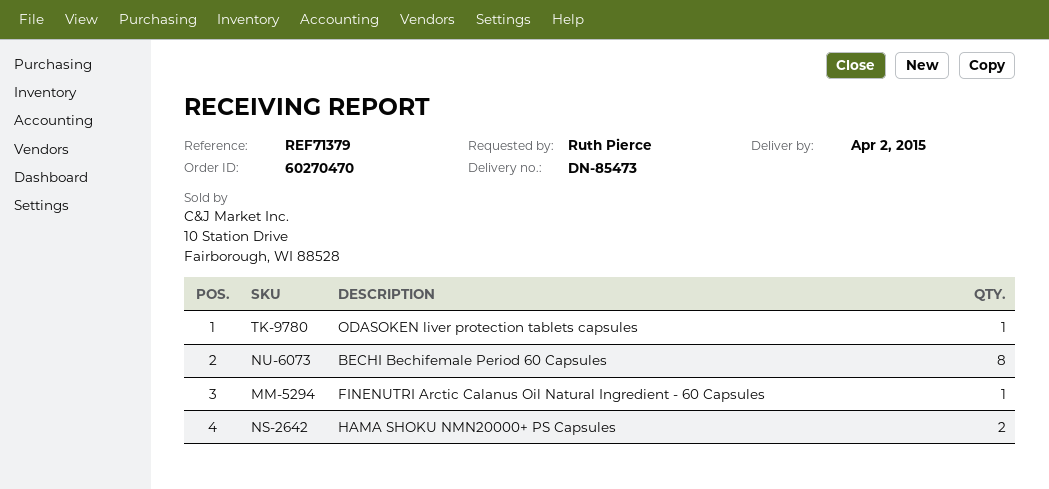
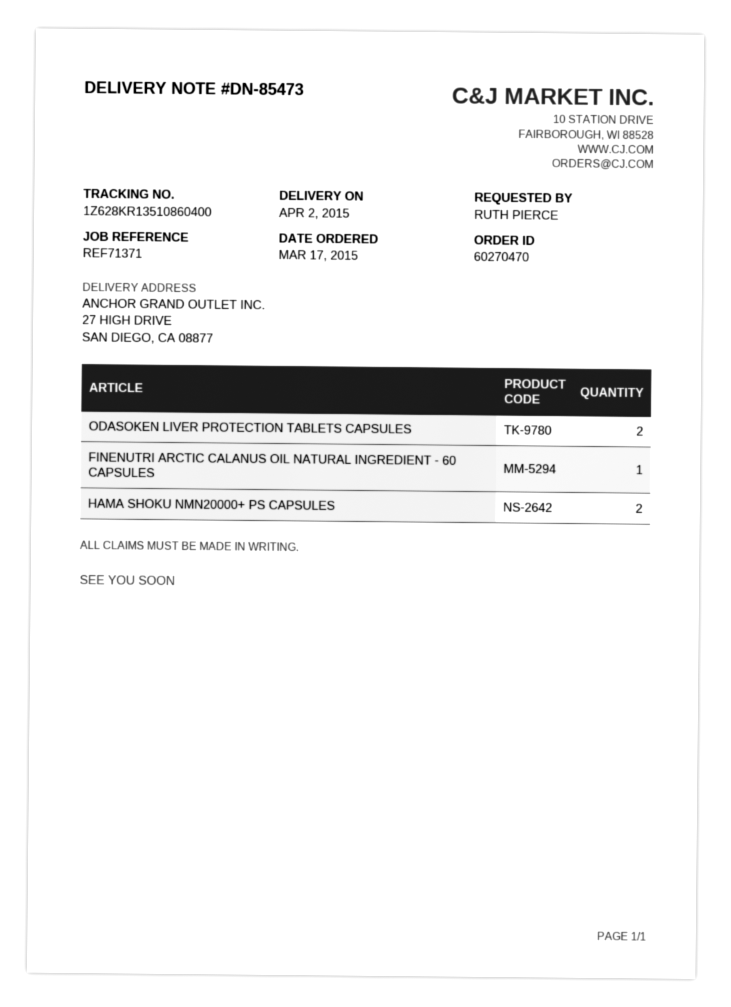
reference: REF71379 -> REF71371
ODASOKEN liver protection tablets capsules: 1 -> 2
BECHI Bechifemale Period 60 Capsules: 8 -> none

